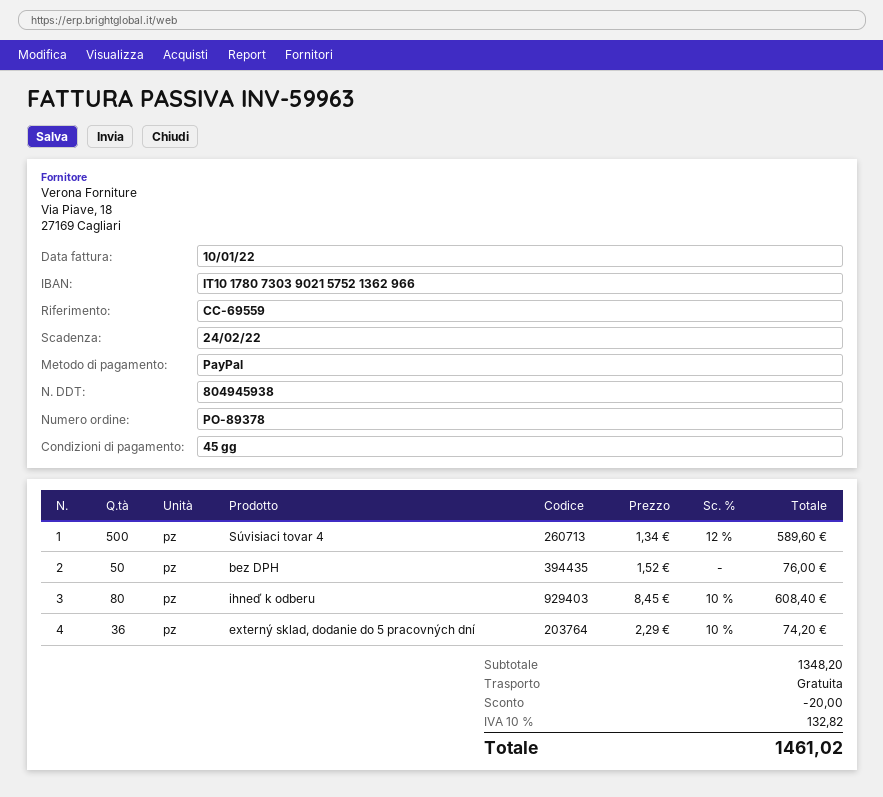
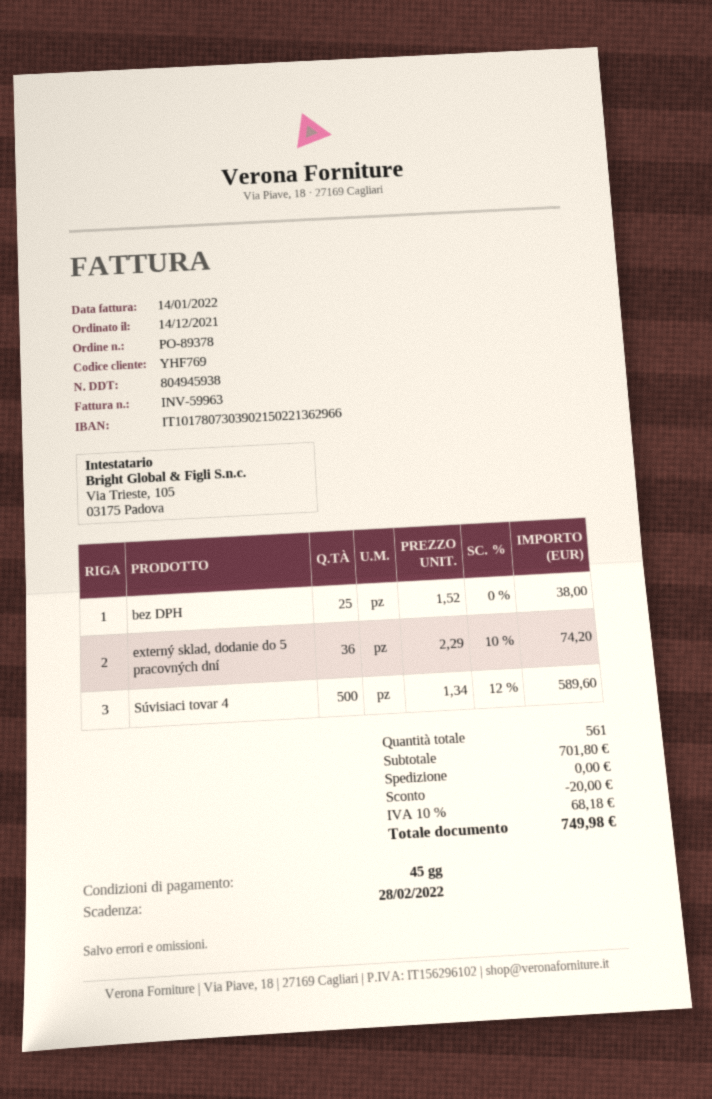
invoice date: 2022-01-10 -> 2022-01-14
due date: 2022-02-24 -> 2022-02-28
bank account: IT1017807303902157521362966 -> IT1017807303902150221362966
bez DPH: 50 x 1.52 = 76.00 -> 25 x 1.52 = 38.00
ihneď k odberu: 80 x 8.45 - 10% = 608.40 -> none
subtotal: 1348.20 -> 701.80
tax: 10% = 132.82 -> 10% = 68.18
total: 1461.02 -> 749.98

